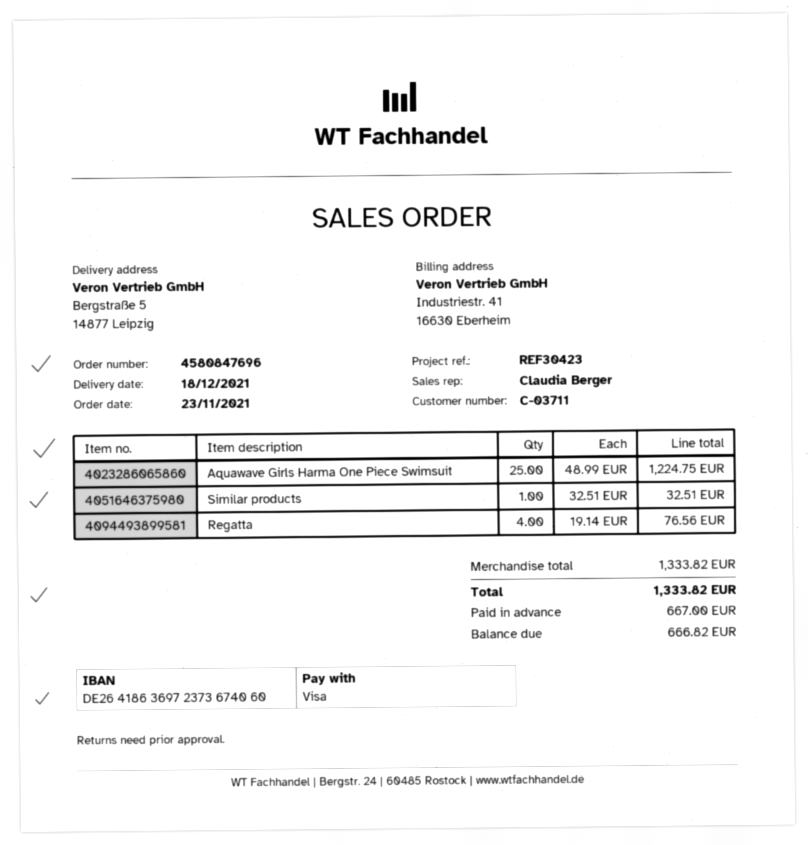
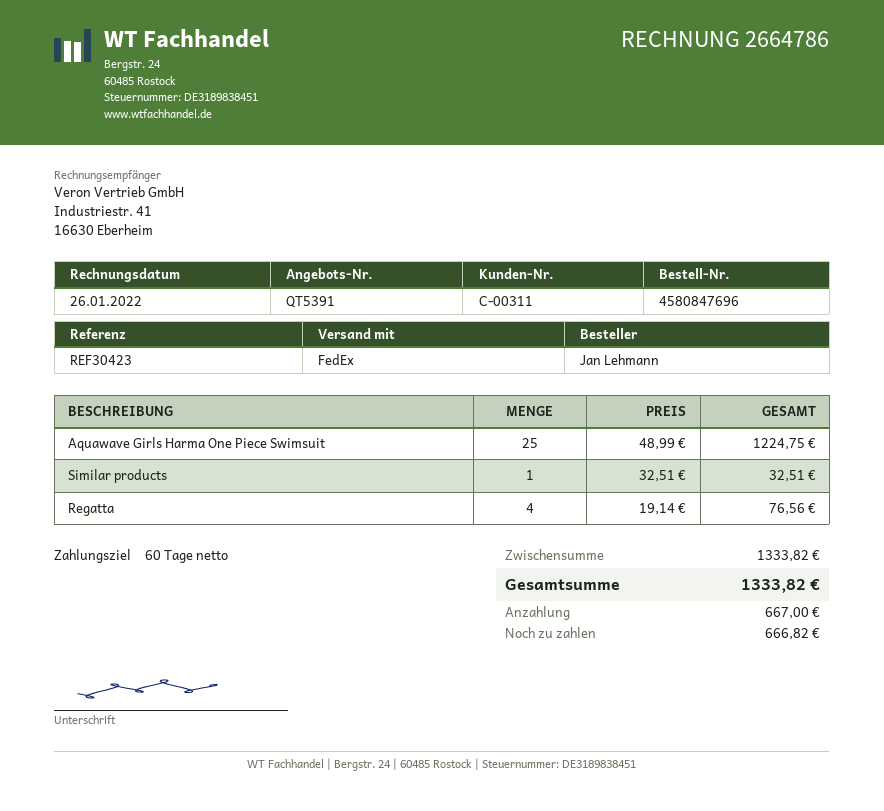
customer number: C-03711 -> C-00311

